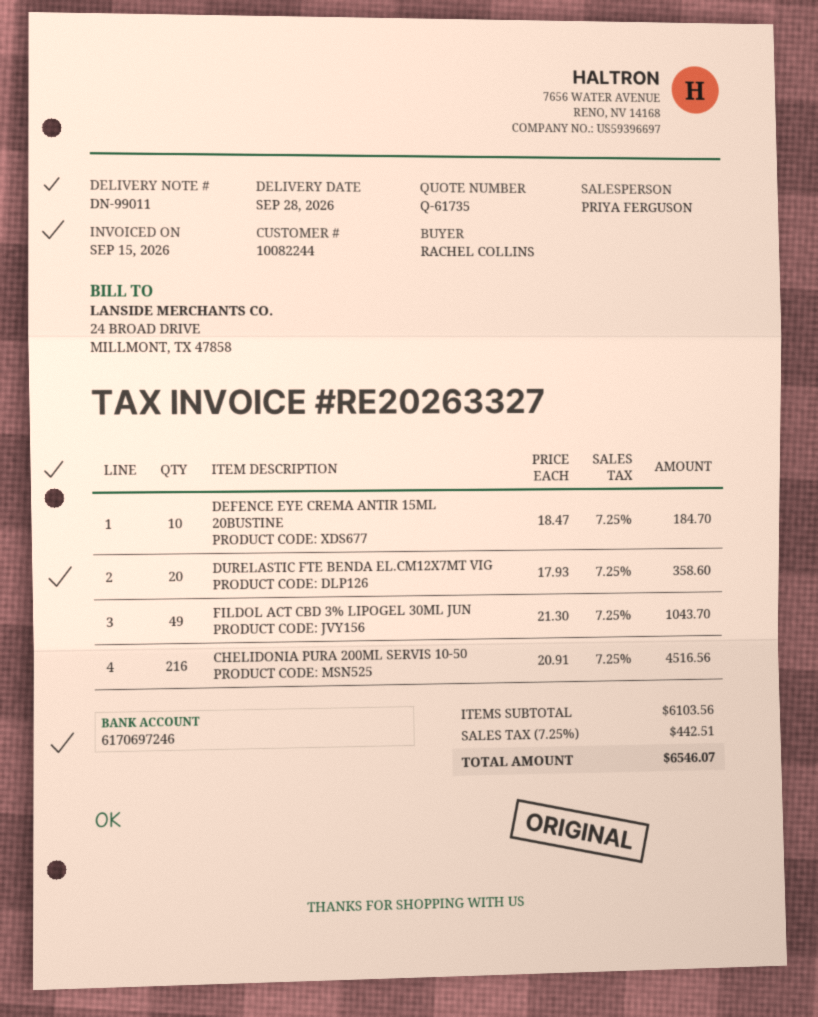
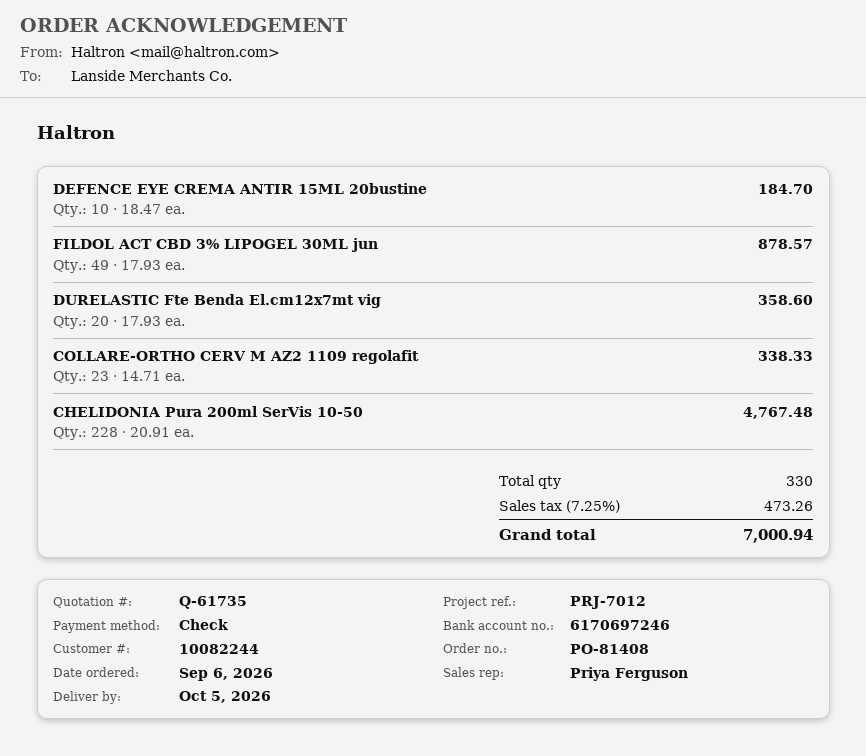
delivery date: 2026-09-28 -> 2026-10-05
FILDOL ACT CBD 3% LIPOGEL 30ML JUN: 49 x 21.30 = 1043.70 -> 49 x 17.93 = 878.57
CHELIDONIA PURA 200ML SERVIS 10-50: 216 x 20.91 = 4516.56 -> 228 x 20.91 = 4767.48
COLLARE-ORTHO CERV M AZ2 1109 regolafit: none -> 23 x 14.71 = 338.33
tax: 7.25% = 442.51 -> 7.25% = 473.26
total: 6546.07 -> 7000.94

